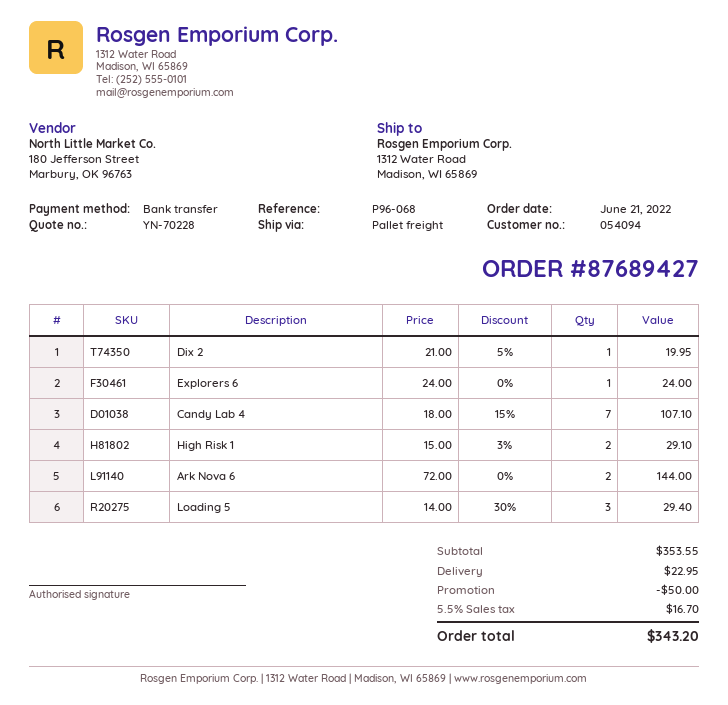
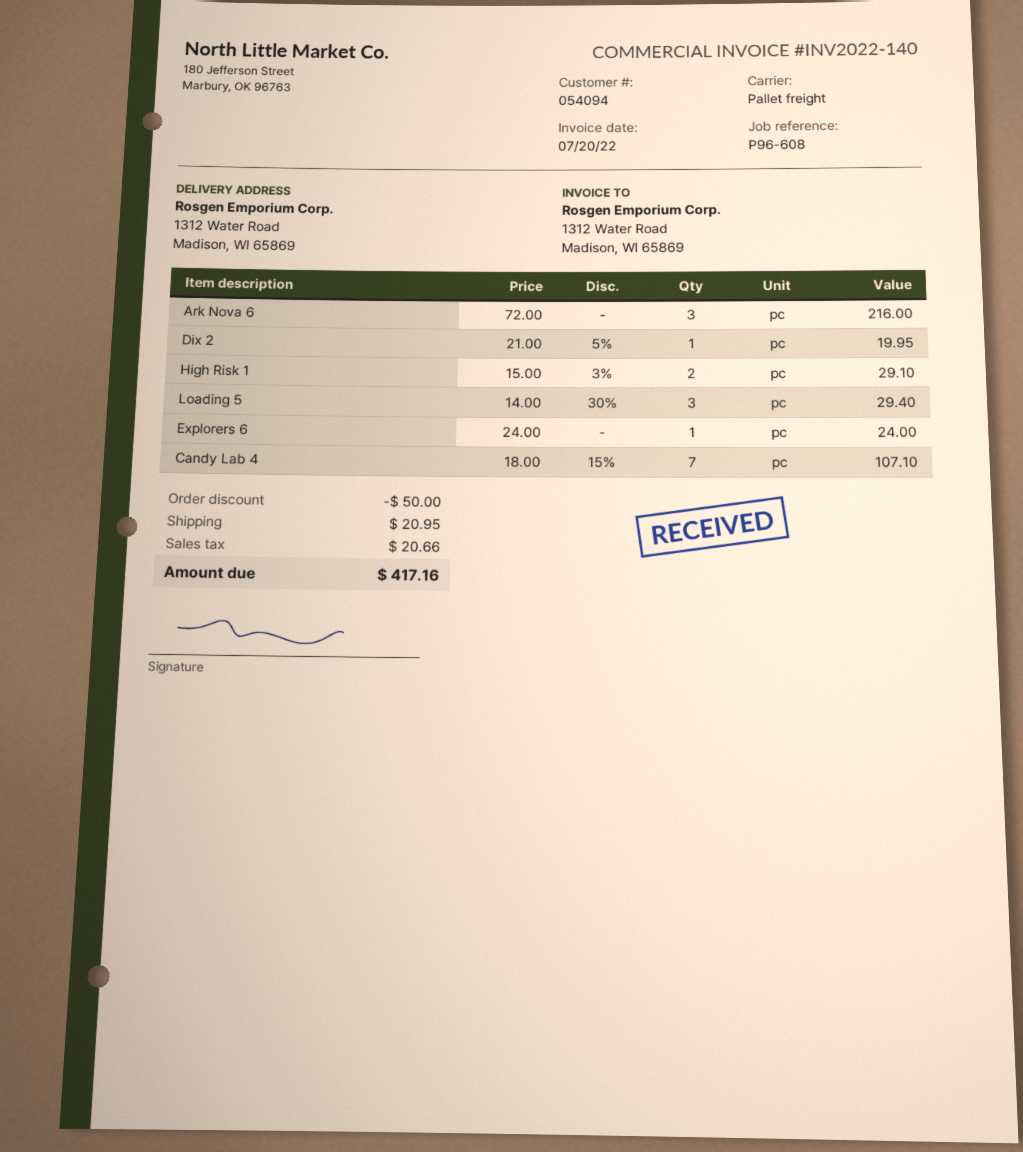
reference: P96-068 -> P96-608
Ark Nova 6: 2 x 72.00 = 144.00 -> 3 x 72.00 = 216.00
shipping: 22.95 -> 20.95
tax: 16.70 -> 20.66
total: 343.20 -> 417.16

